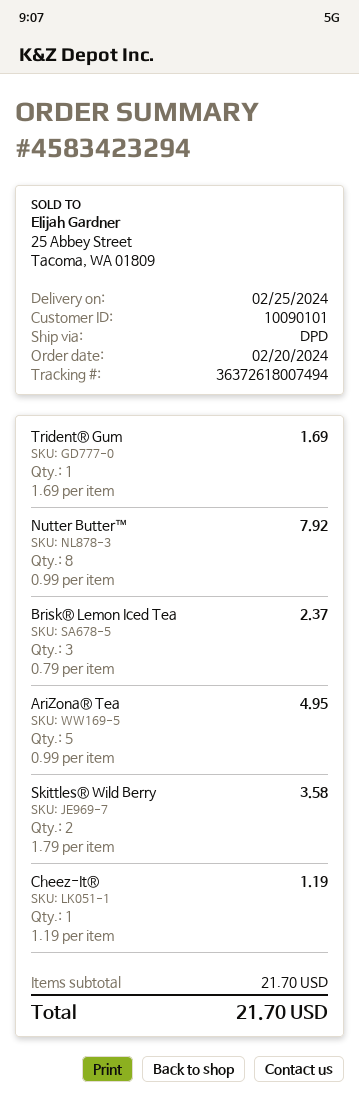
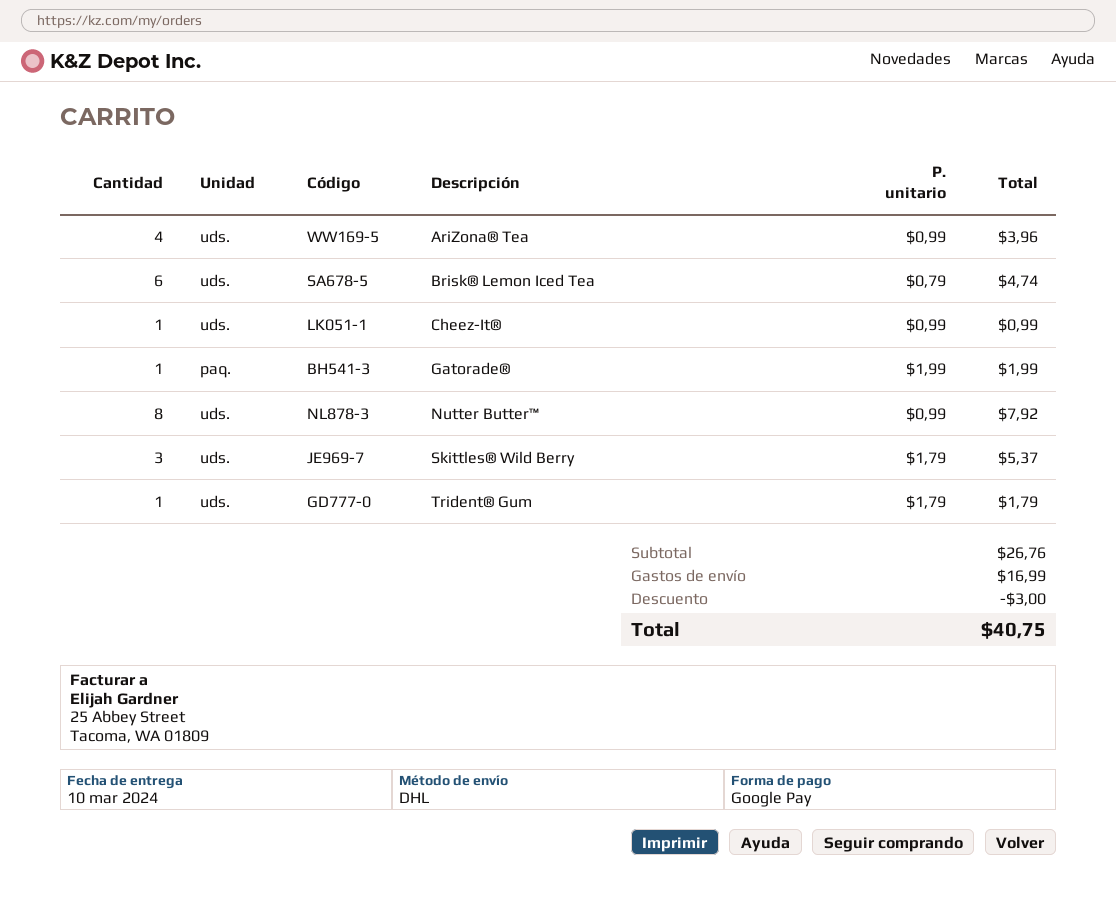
delivery date: 2024-02-25 -> 2024-03-10
shipping method: DPD -> DHL
Trident® Gum: 1 x 1.69 = 1.69 -> 1 x 1.79 = 1.79
Brisk® Lemon Iced Tea: 3 x 0.79 = 2.37 -> 6 x 0.79 = 4.74
AriZona® Tea: 5 x 0.99 = 4.95 -> 4 x 0.99 = 3.96
Skittles® Wild Berry: 2 x 1.79 = 3.58 -> 3 x 1.79 = 5.37
Cheez-It®: 1 x 1.19 = 1.19 -> 1 x 0.99 = 0.99
Gatorade®: none -> 1 x 1.99 = 1.99
subtotal: 21.70 -> 26.76
discount: none -> 3.00
shipping: none -> 16.99
total: 21.70 -> 40.75

